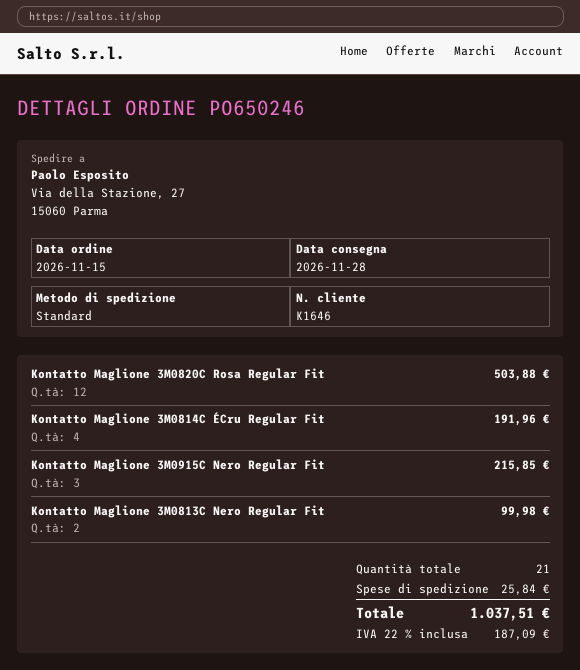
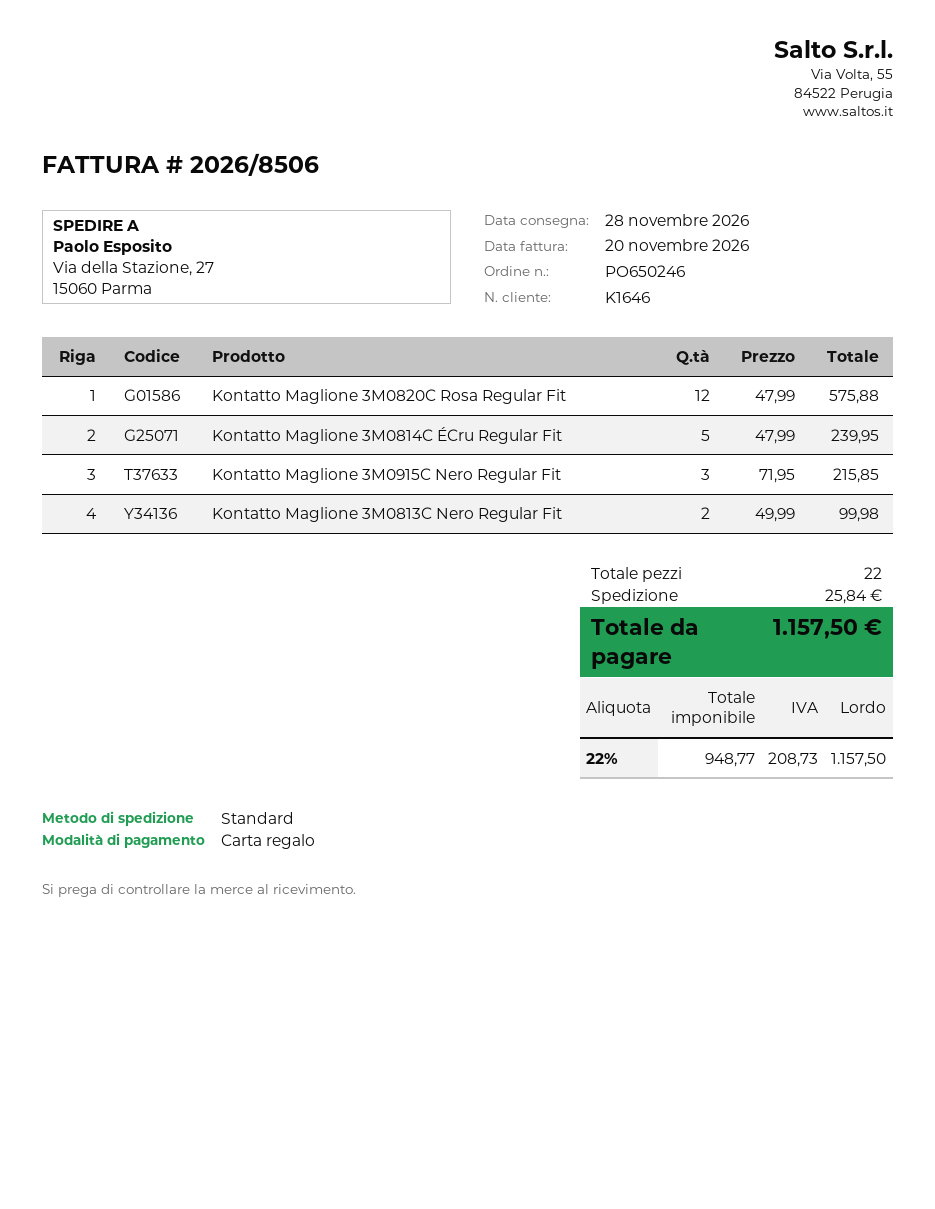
Kontatto Maglione 3M0820C Rosa Regular Fit: 12 for 503.88 -> 12 for 575.88
Kontatto Maglione 3M0814C ÉCru Regular Fit: 4 for 191.96 -> 5 for 239.95
total quantity: 21 -> 22
tax: 22% = 187.09 -> 22% = 208.73
total: 1037.51 -> 1157.50

